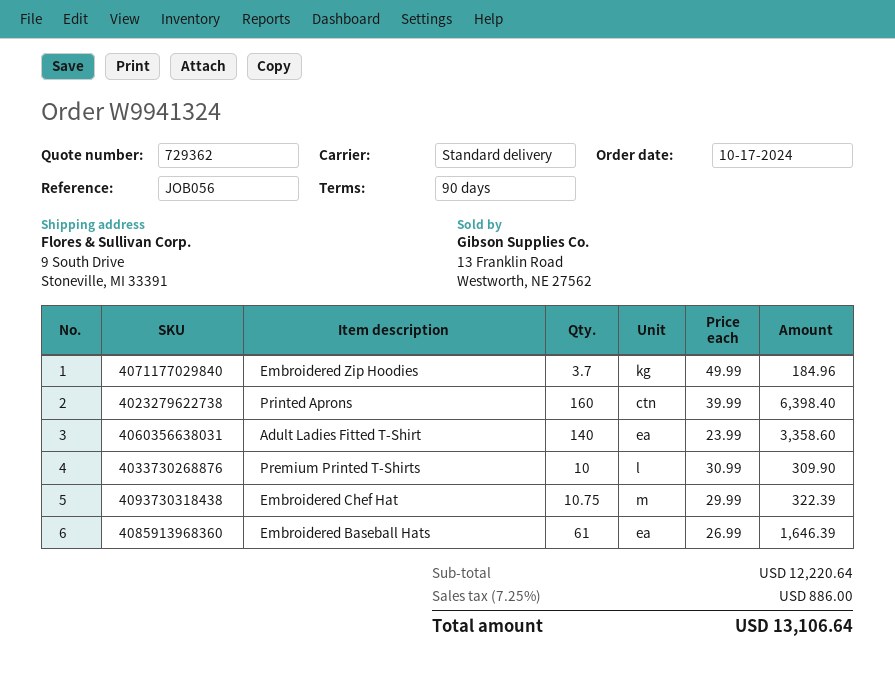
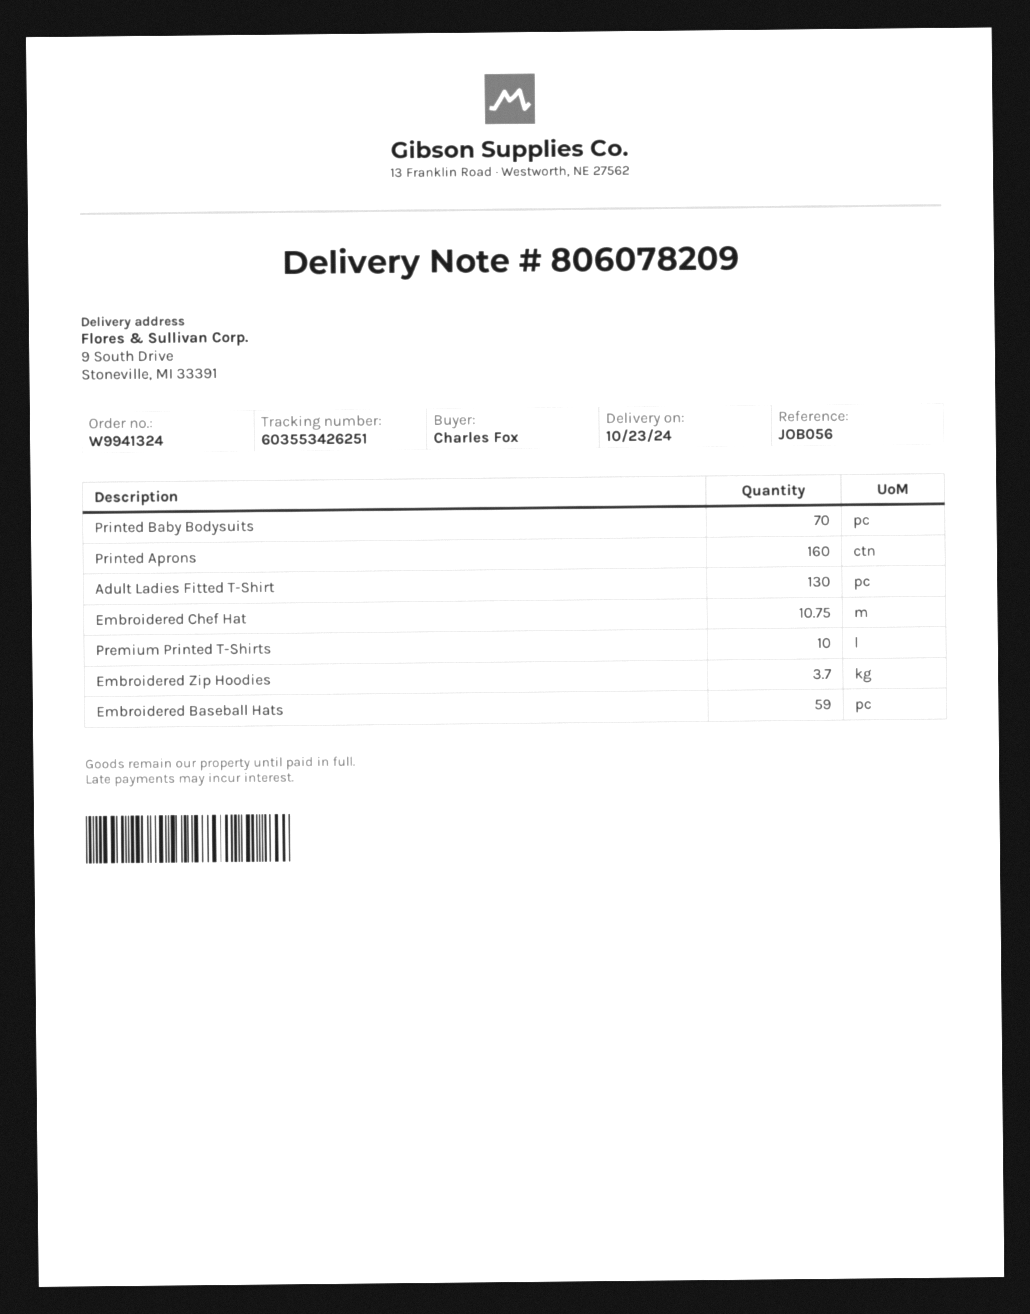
Adult Ladies Fitted T-Shirt: 140 -> 130
Embroidered Baseball Hats: 61 -> 59
Printed Baby Bodysuits: none -> 70

